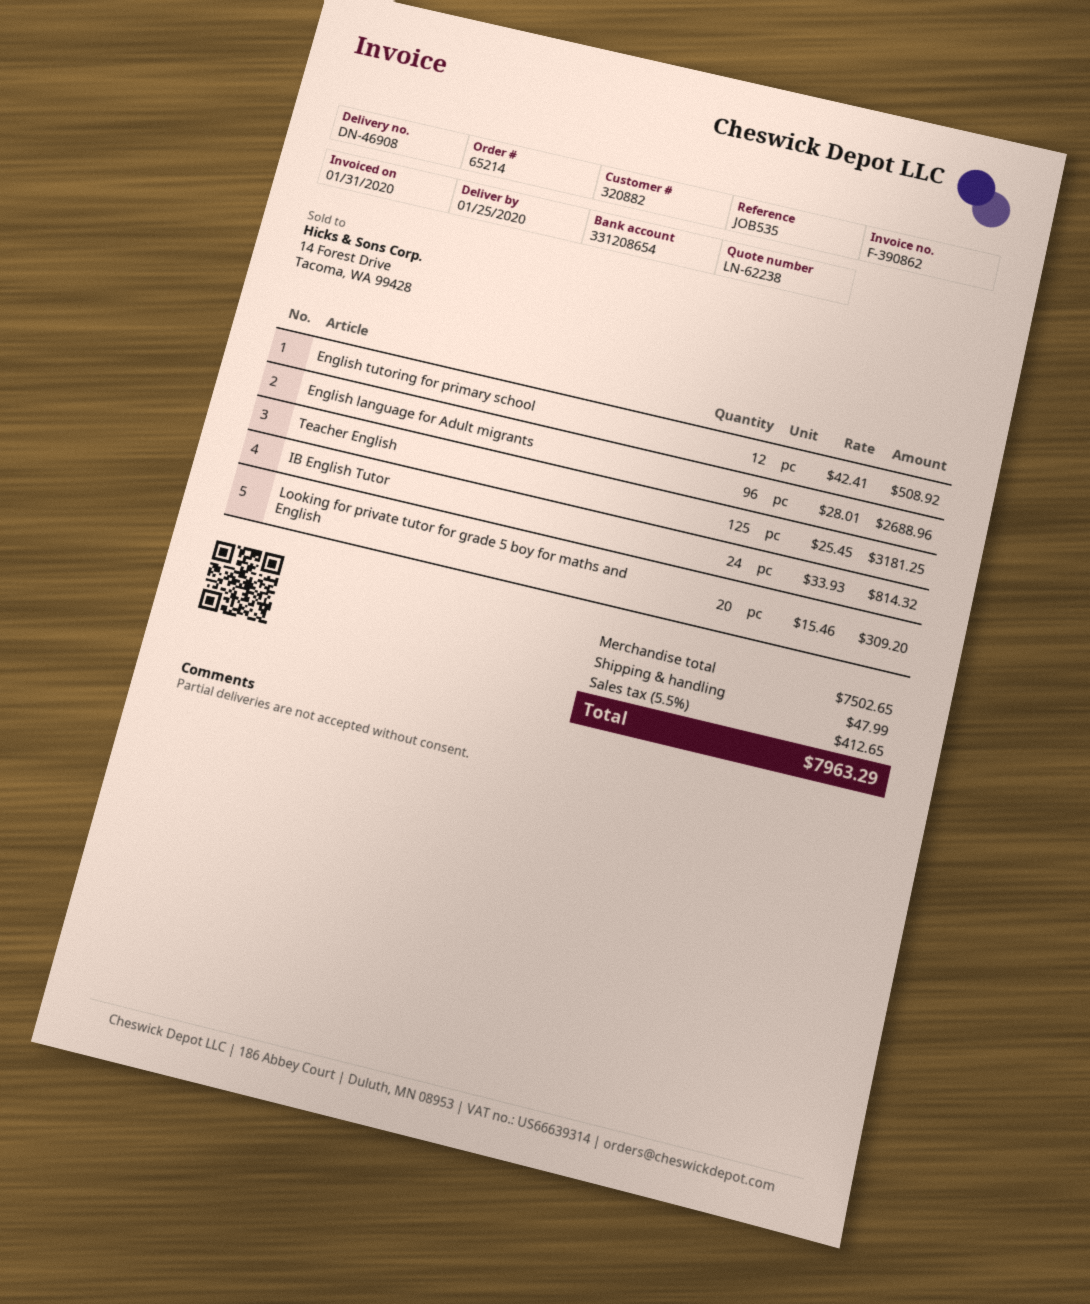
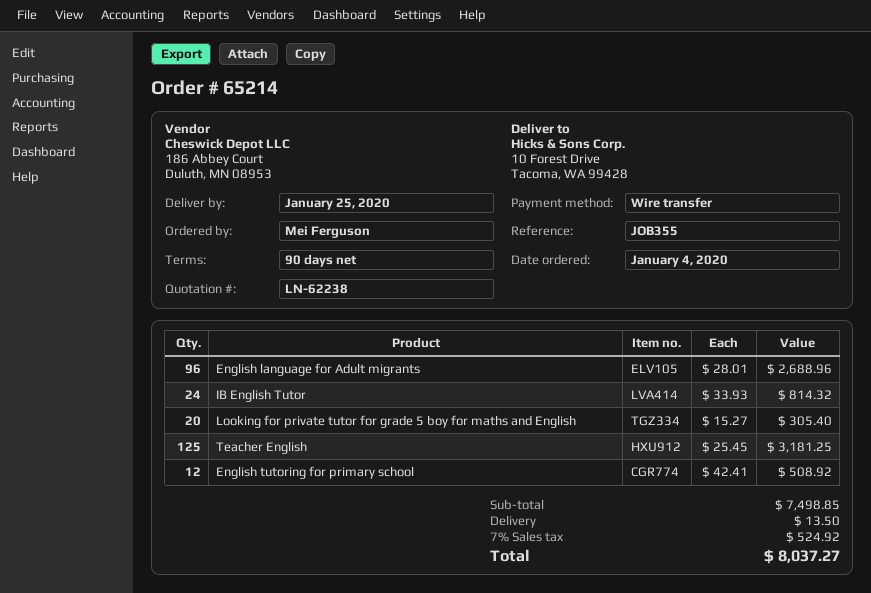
reference: JOB535 -> JOB355
Looking for private tutor for grade 5 boy for maths and English: 20 x 15.46 = 309.20 -> 20 x 15.27 = 305.40
subtotal: 7502.65 -> 7498.85
shipping: 47.99 -> 13.50
tax: 5.5% = 412.65 -> 7% = 524.92
total: 7963.29 -> 8037.27

